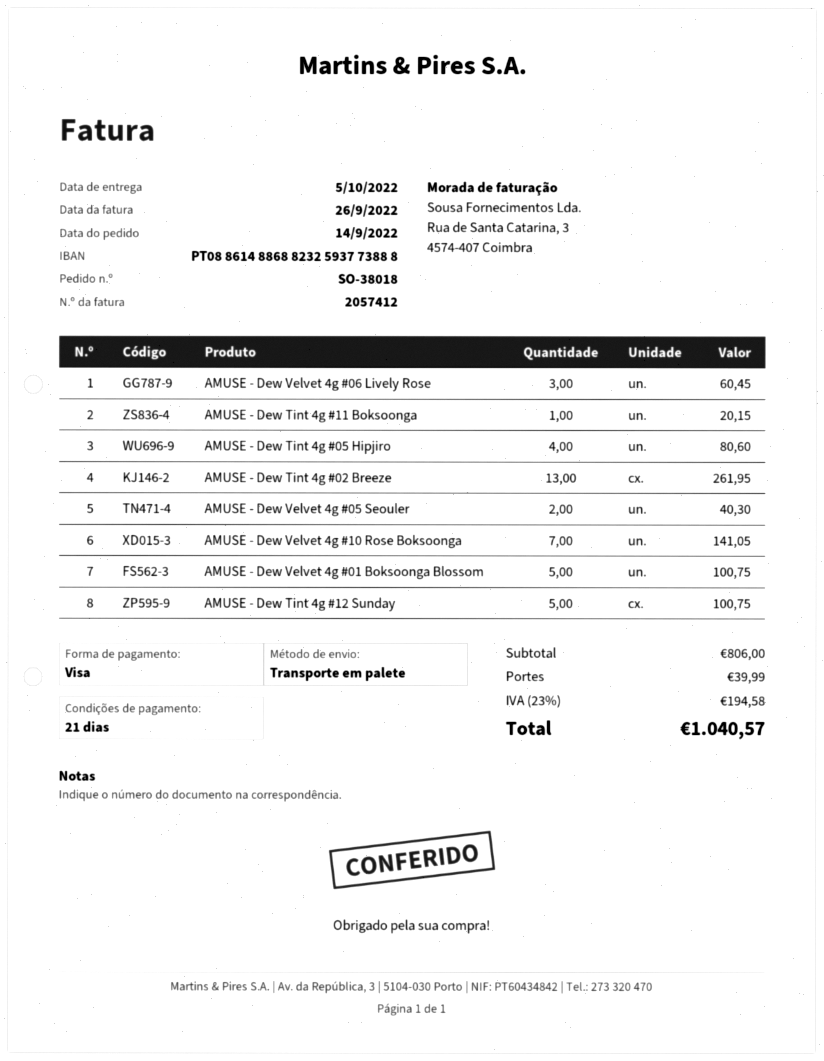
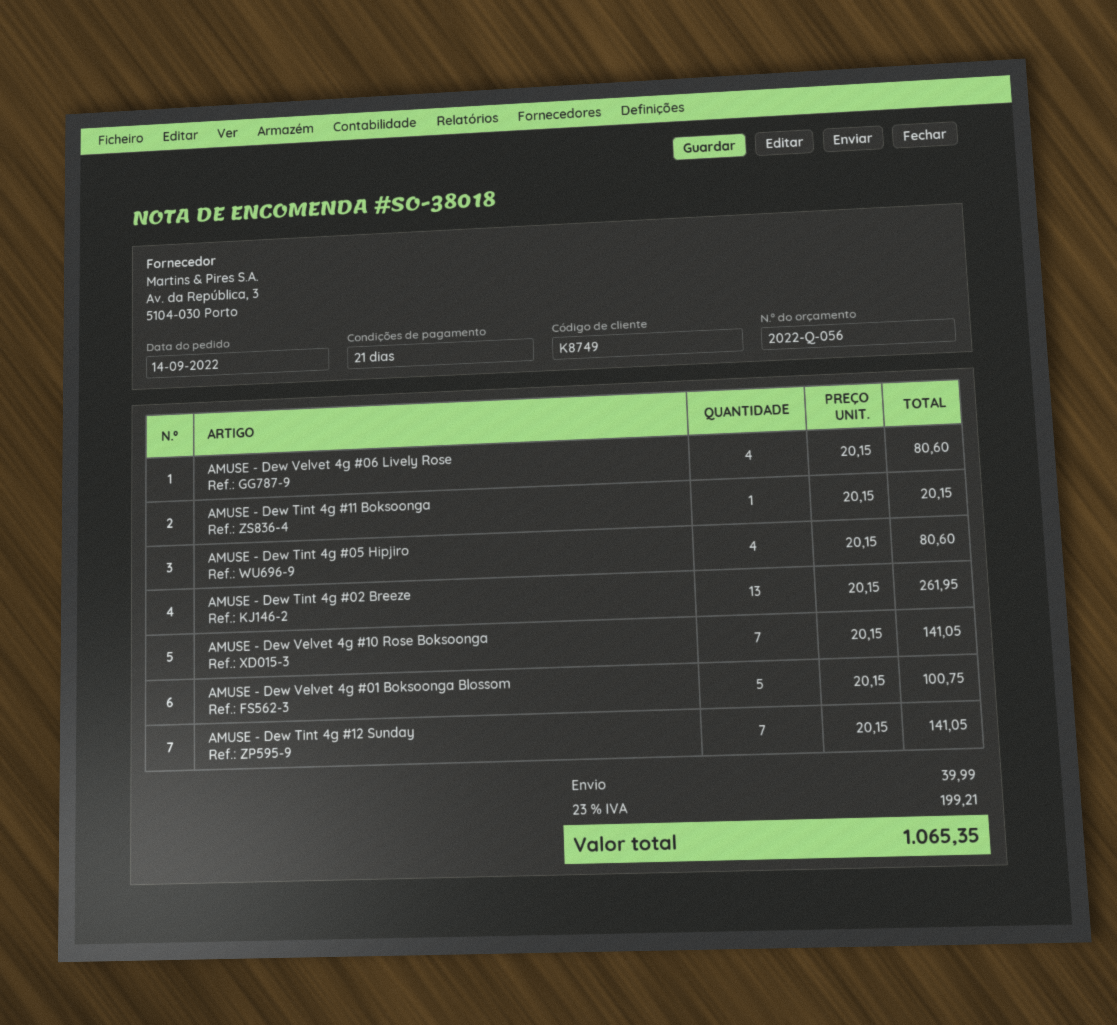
AMUSE - Dew Velvet 4g #06 Lively Rose: 3 for 60.45 -> 4 for 80.60
AMUSE - Dew Velvet 4g #05 Seouler: 2 for 40.30 -> none
AMUSE - Dew Tint 4g #12 Sunday: 5 for 100.75 -> 7 for 141.05
tax: 23% = 194.58 -> 23% = 199.21
total: 1040.57 -> 1065.35

